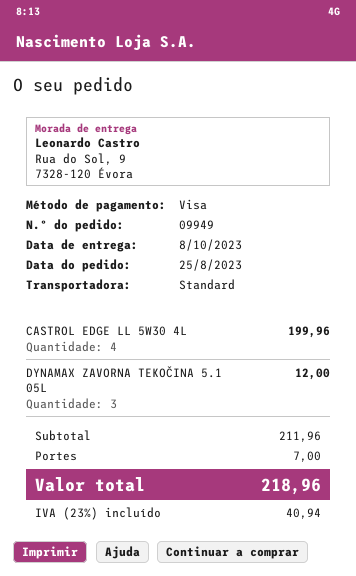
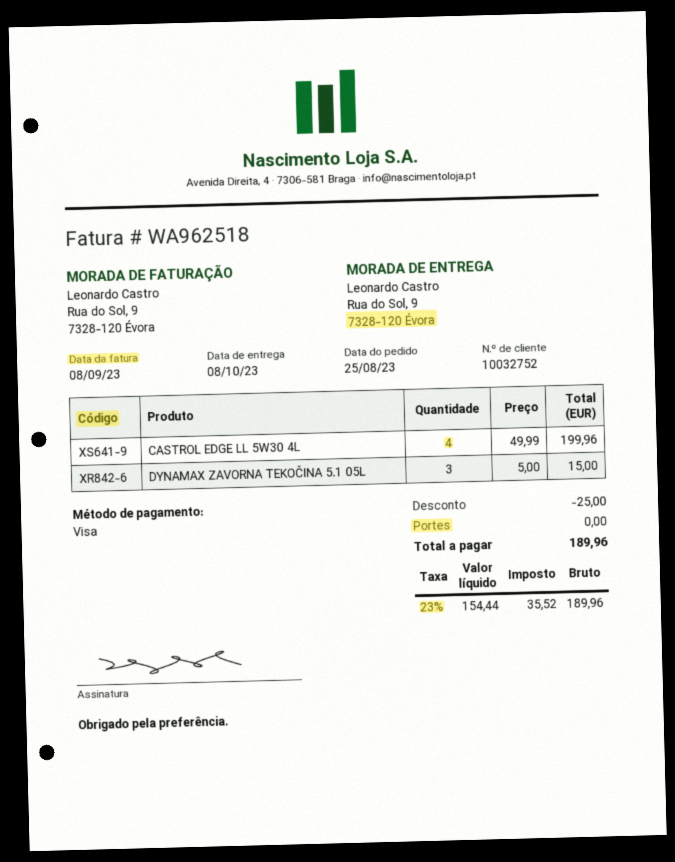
DYNAMAX ZAVORNA TEKOČINA 5.1 05L: 3 for 12.00 -> 3 for 15.00
discount: none -> 25.00
shipping: 7.00 -> 0.00
tax: 23% = 40.94 -> 23% = 35.52
total: 218.96 -> 189.96

